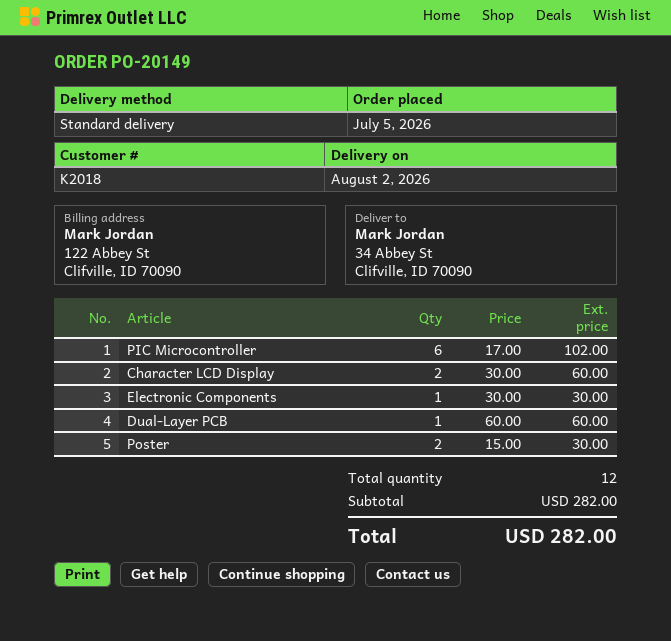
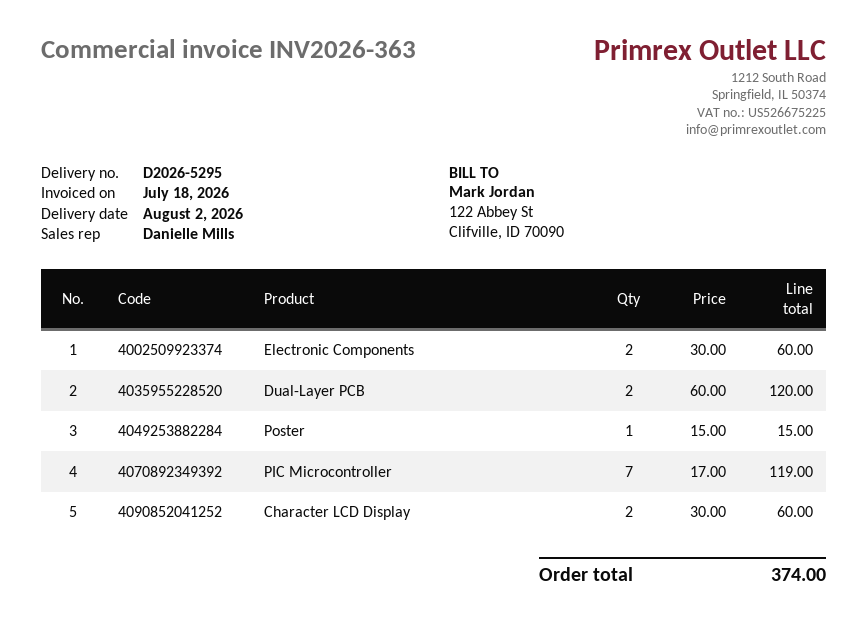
PIC Microcontroller: 6 x 17.00 = 102.00 -> 7 x 17.00 = 119.00
Electronic Components: 1 x 30.00 = 30.00 -> 2 x 30.00 = 60.00
Dual-Layer PCB: 1 x 60.00 = 60.00 -> 2 x 60.00 = 120.00
Poster: 2 x 15.00 = 30.00 -> 1 x 15.00 = 15.00
total: 282.00 -> 374.00

